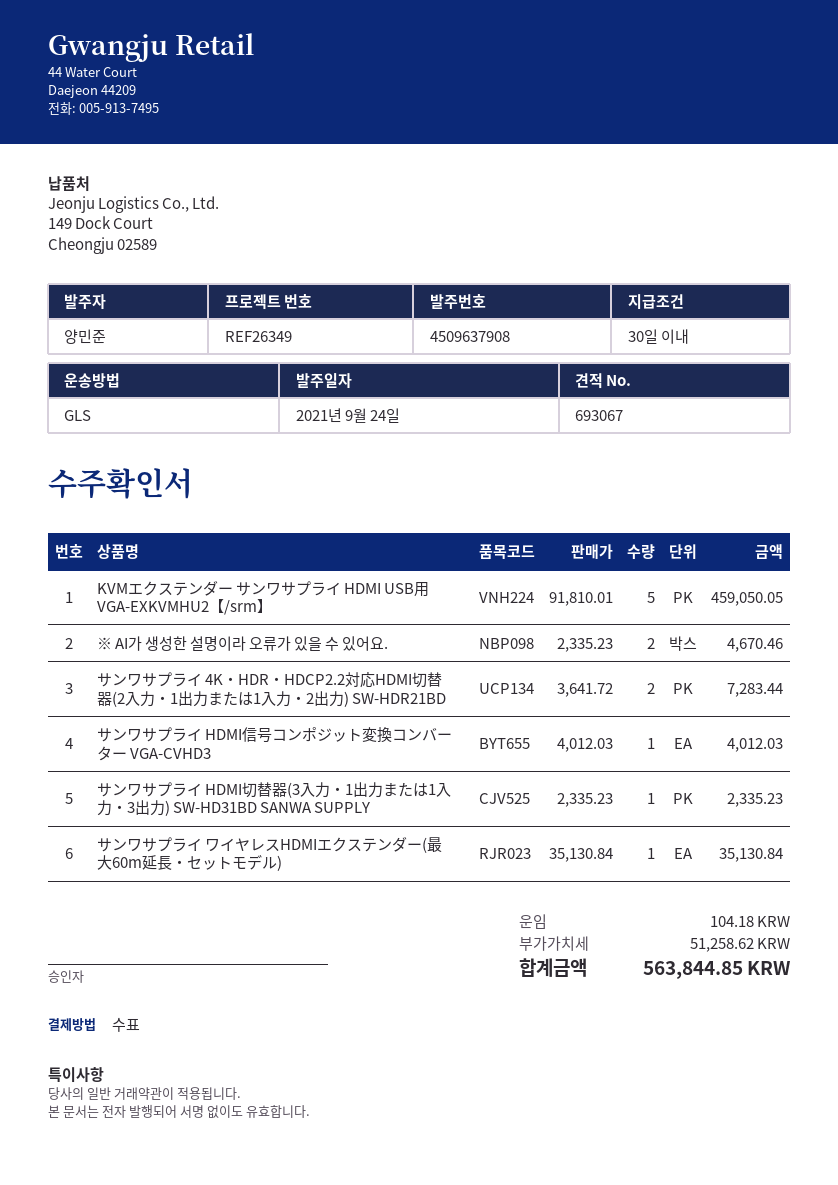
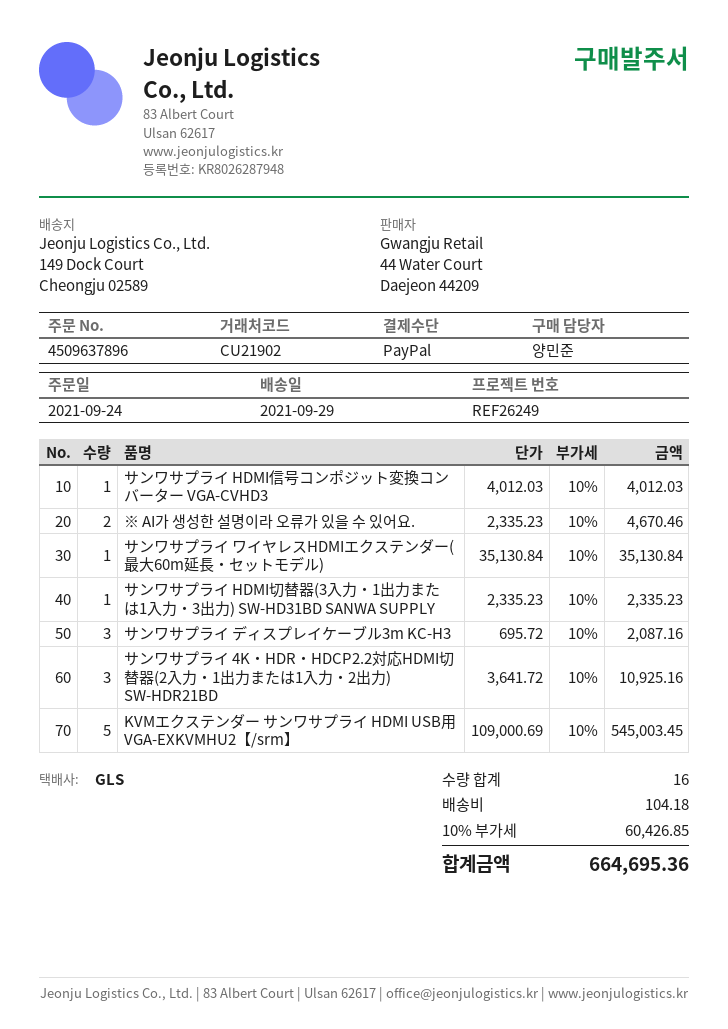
order number: 4509637908 -> 4509637896
reference: REF26349 -> REF26249
payment method: cheque -> PayPal
KVMエクステンダー サンワサプライ HDMI USB用 VGA-EXKVMHU2【/srm】: 5 x 91810.01 = 459050.05 -> 5 x 109000.69 = 545003.45
サンワサプライ 4K・HDR・HDCP2.2対応HDMI切替器(2入力・1出力または1入力・2出力) SW-HDR21BD: 2 x 3641.72 = 7283.44 -> 3 x 3641.72 = 10925.16
サンワサプライ ディスプレイケーブル3m KC-H3: none -> 3 x 695.72 = 2087.16
tax: 51258.62 -> 60426.85
total: 563844.85 -> 664695.36

